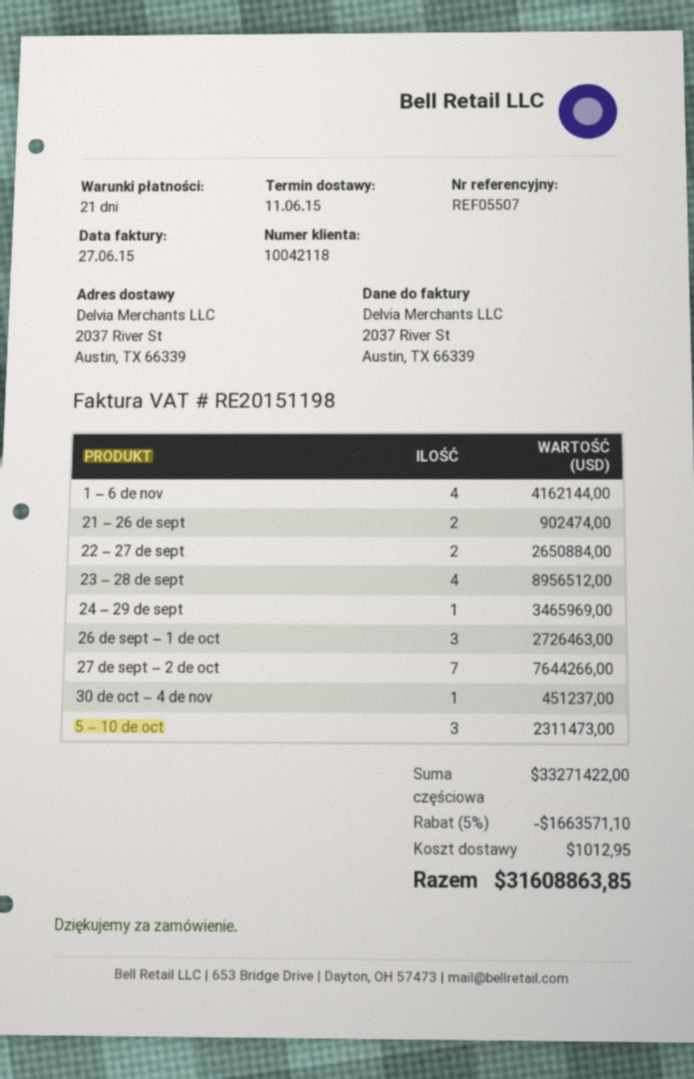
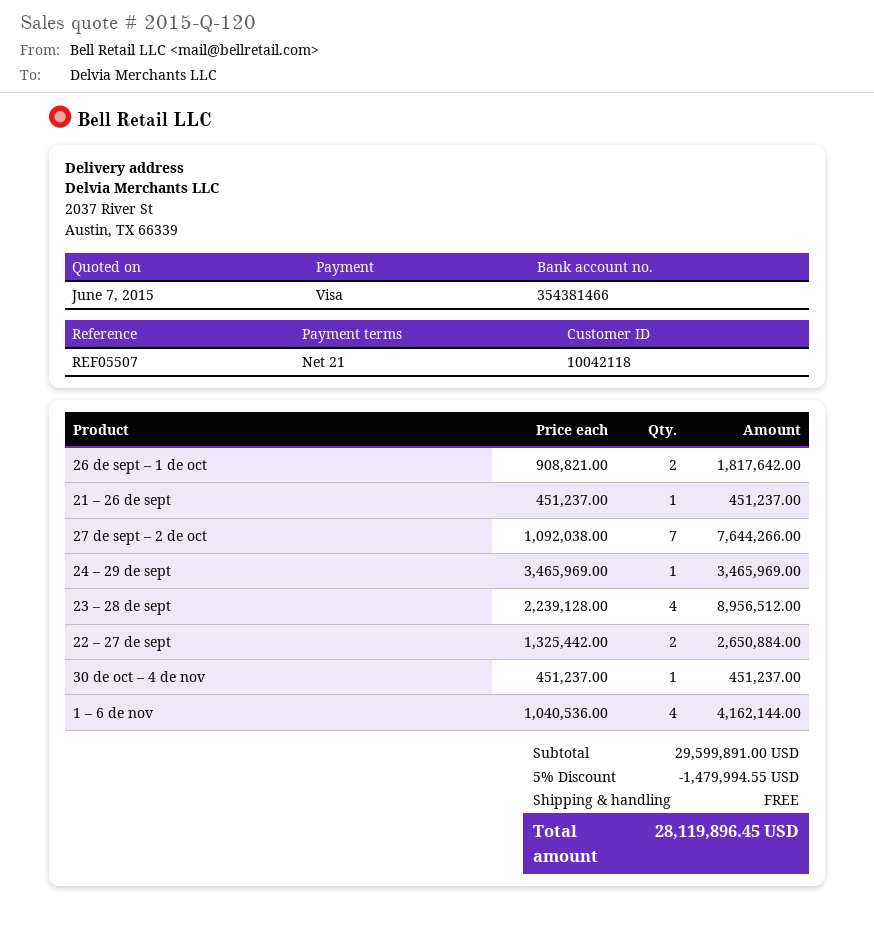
21 – 26 de sept: 2 for 902474.00 -> 1 for 451237.00
26 de sept – 1 de oct: 3 for 2726463.00 -> 2 for 1817642.00
5 – 10 de oct: 3 for 2311473.00 -> none
subtotal: 33271422.00 -> 29599891.00
discount: 5% = 1663571.10 -> 5% = 1479994.55
shipping: 1012.95 -> 0.00
total: 31608863.85 -> 28119896.45

